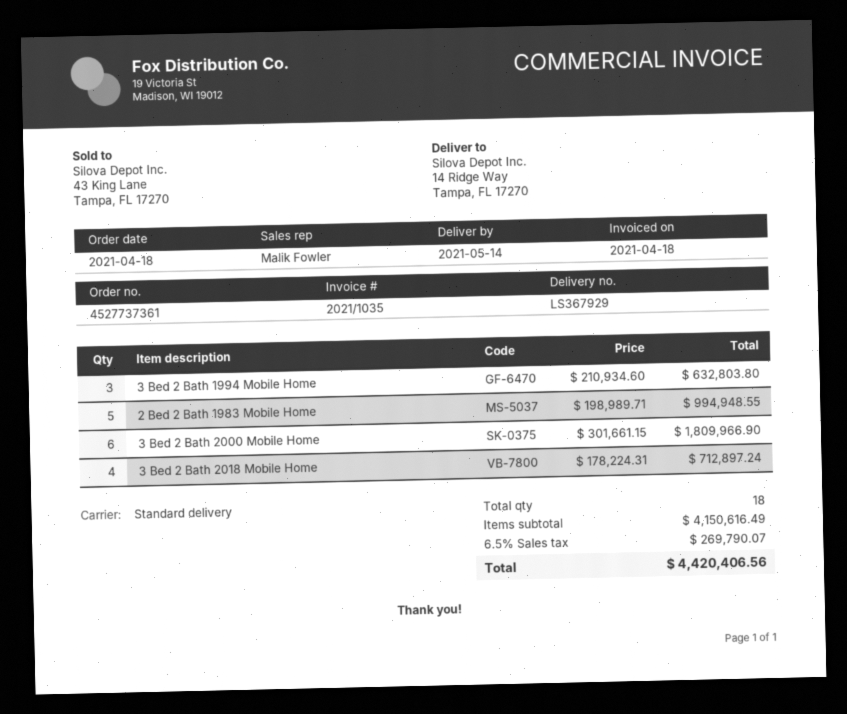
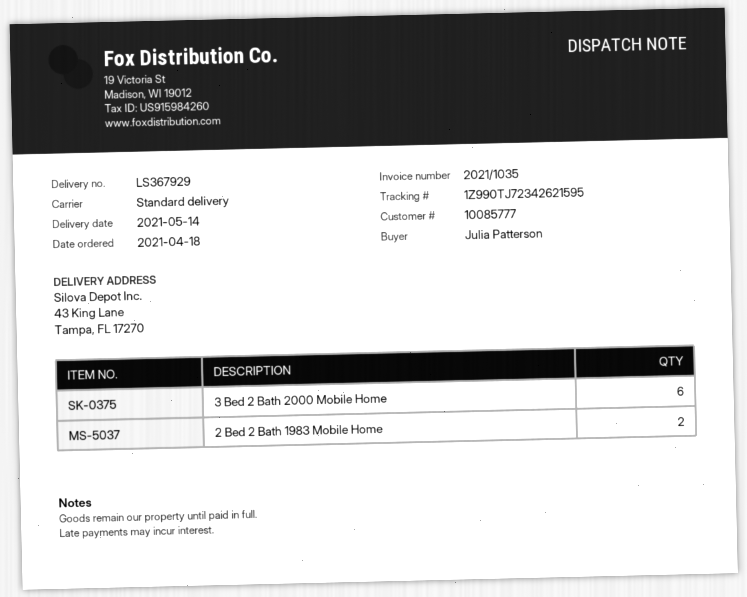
ship to: 14 Ridge Way, Tampa, FL 17270 -> 43 King Lane, Tampa, FL 17270
3 Bed 2 Bath 1994 Mobile Home: 3 -> none
2 Bed 2 Bath 1983 Mobile Home: 5 -> 2
3 Bed 2 Bath 2018 Mobile Home: 4 -> none

